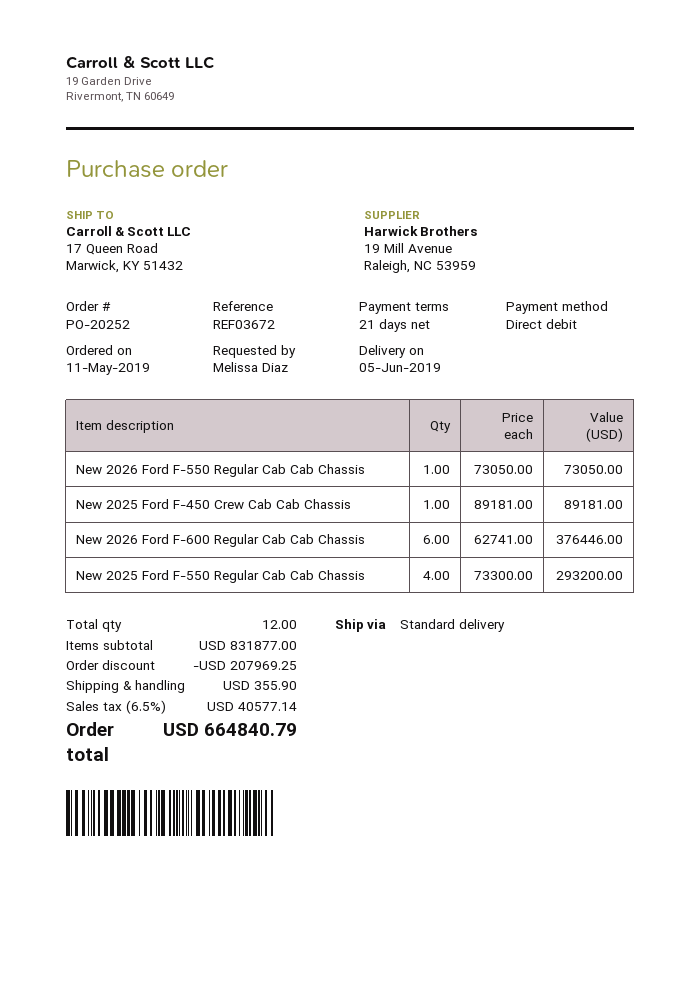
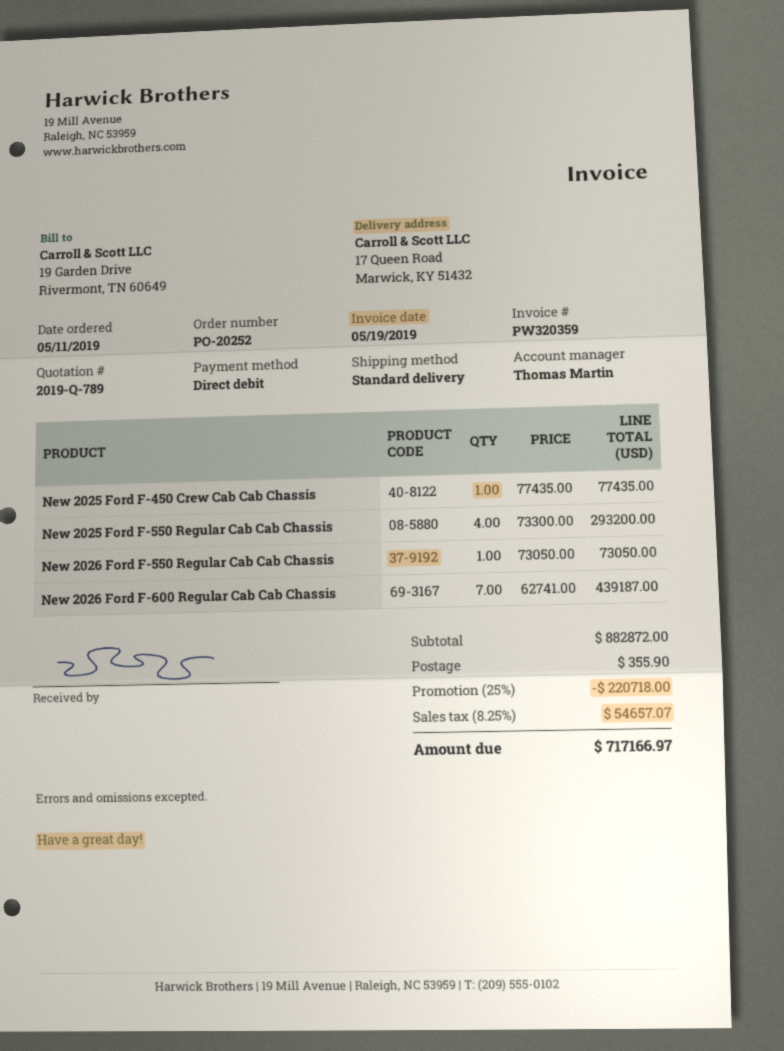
New 2025 Ford F-450 Crew Cab Cab Chassis: 1 x 89181.00 = 89181.00 -> 1 x 77435.00 = 77435.00
New 2026 Ford F-600 Regular Cab Cab Chassis: 6 x 62741.00 = 376446.00 -> 7 x 62741.00 = 439187.00
subtotal: 831877.00 -> 882872.00
discount: 207969.25 -> 220718.00
tax: 6.5% = 40577.14 -> 8.25% = 54657.07
total: 664840.79 -> 717166.97

